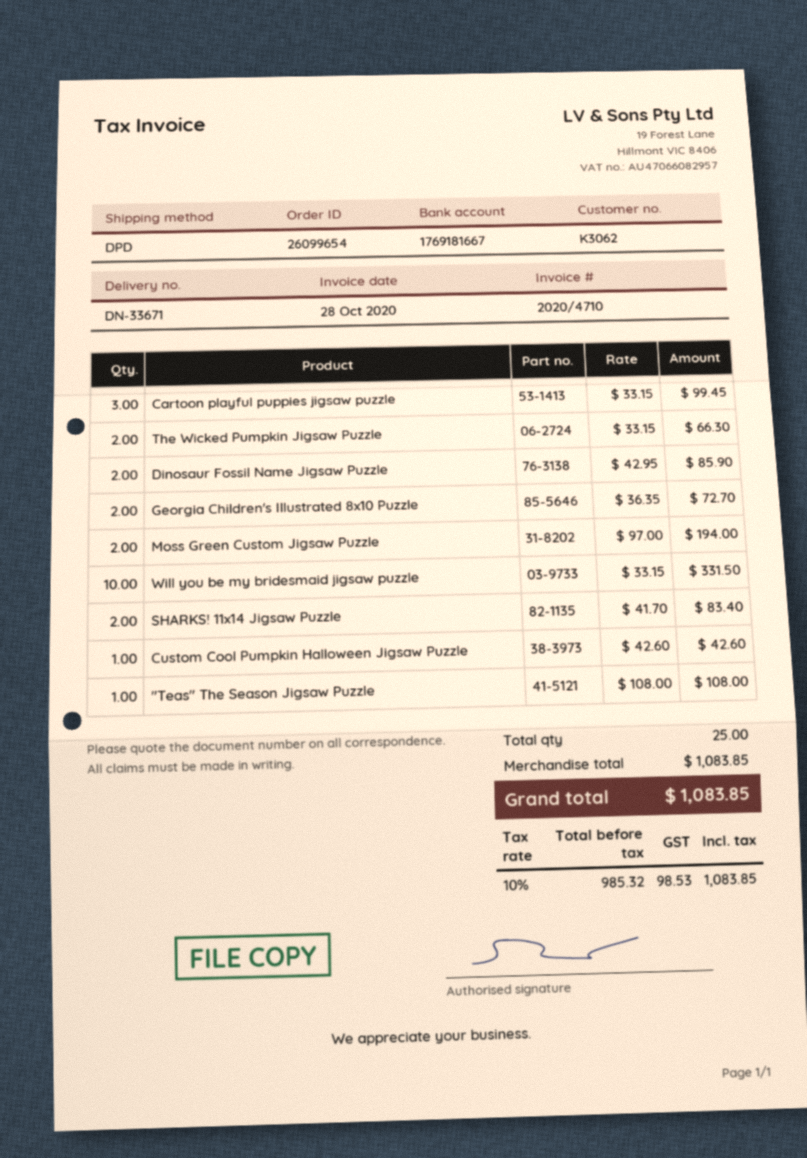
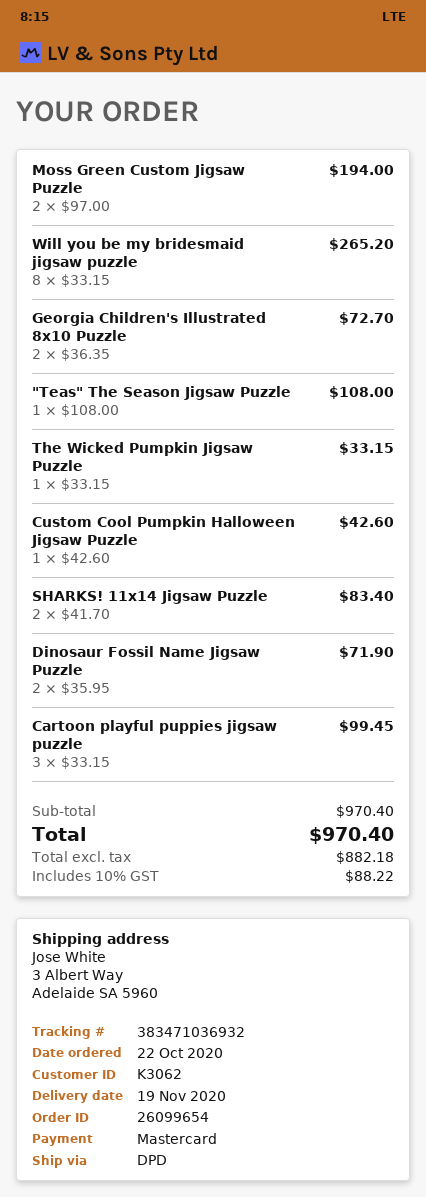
The Wicked Pumpkin Jigsaw Puzzle: 2 x 33.15 = 66.30 -> 1 x 33.15 = 33.15
Dinosaur Fossil Name Jigsaw Puzzle: 2 x 42.95 = 85.90 -> 2 x 35.95 = 71.90
Will you be my bridesmaid jigsaw puzzle: 10 x 33.15 = 331.50 -> 8 x 33.15 = 265.20
subtotal: 1083.85 -> 970.40
net: 985.32 -> 882.18
tax: 10% = 98.53 -> 10% = 88.22
total: 1083.85 -> 970.40

